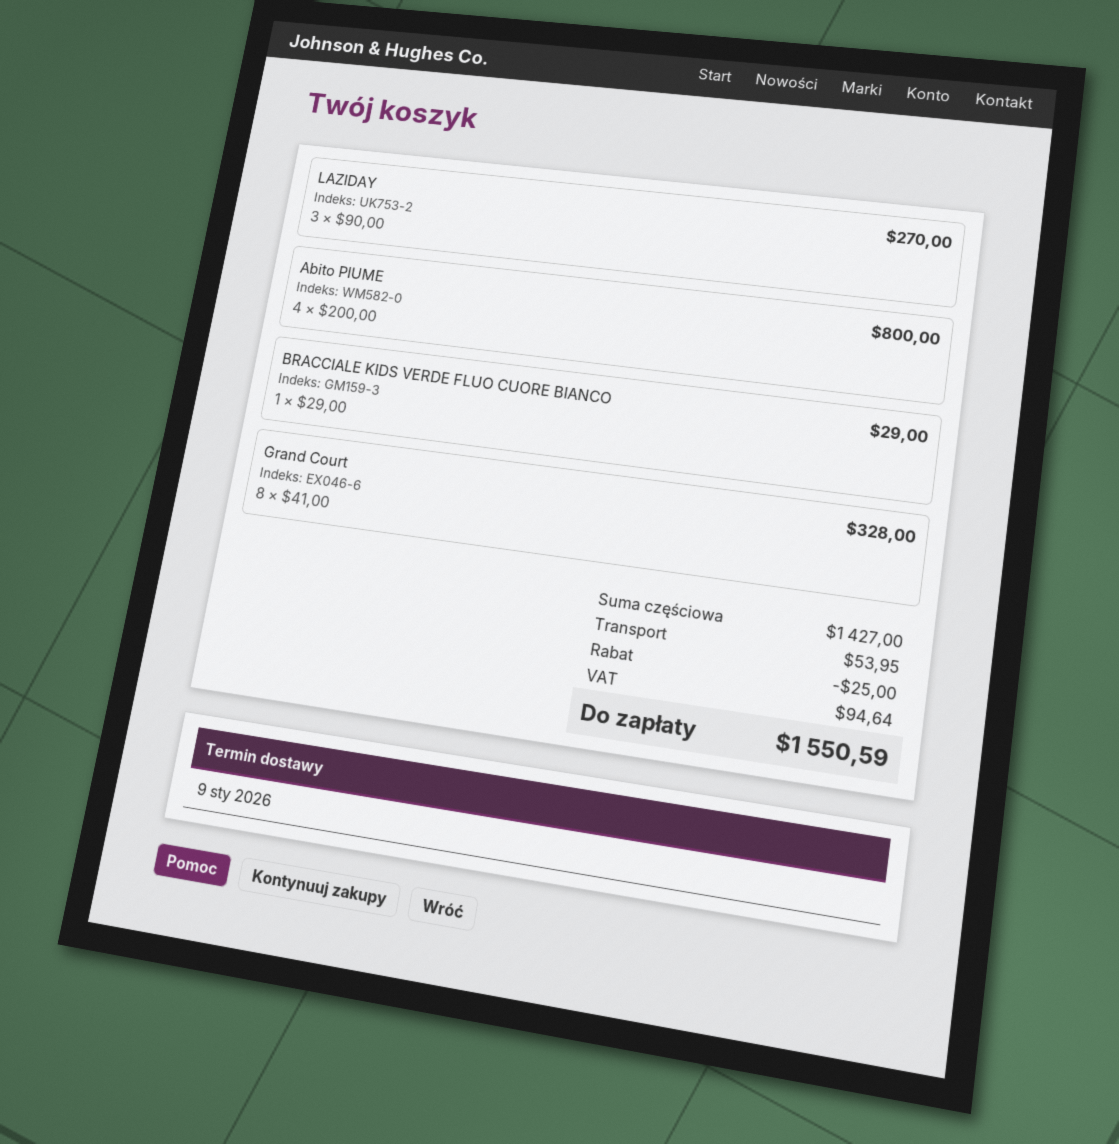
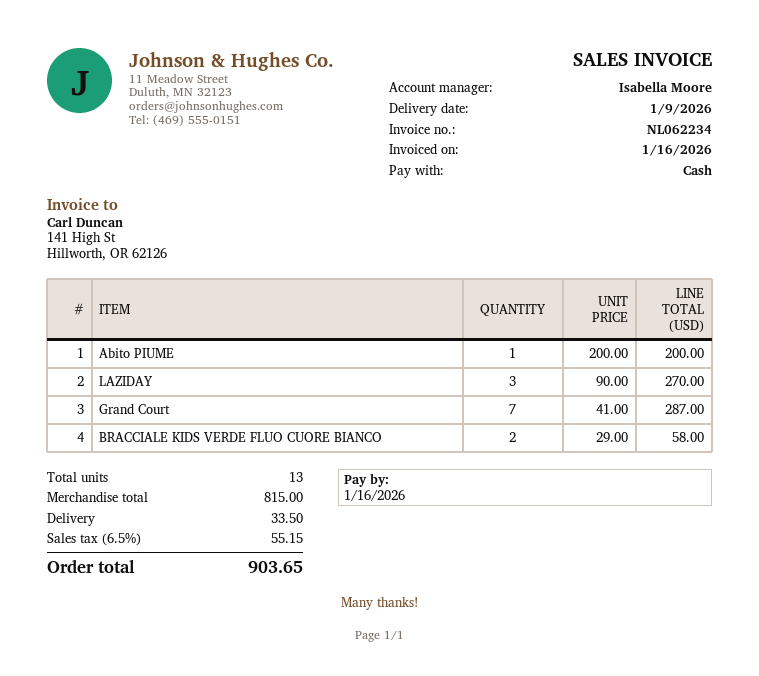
Abito PIUME: 4 x 200.00 = 800.00 -> 1 x 200.00 = 200.00
BRACCIALE KIDS VERDE FLUO CUORE BIANCO: 1 x 29.00 = 29.00 -> 2 x 29.00 = 58.00
Grand Court: 8 x 41.00 = 328.00 -> 7 x 41.00 = 287.00
subtotal: 1427.00 -> 815.00
discount: 25.00 -> none
shipping: 53.95 -> 33.50
tax: 94.64 -> 55.15
total: 1550.59 -> 903.65

